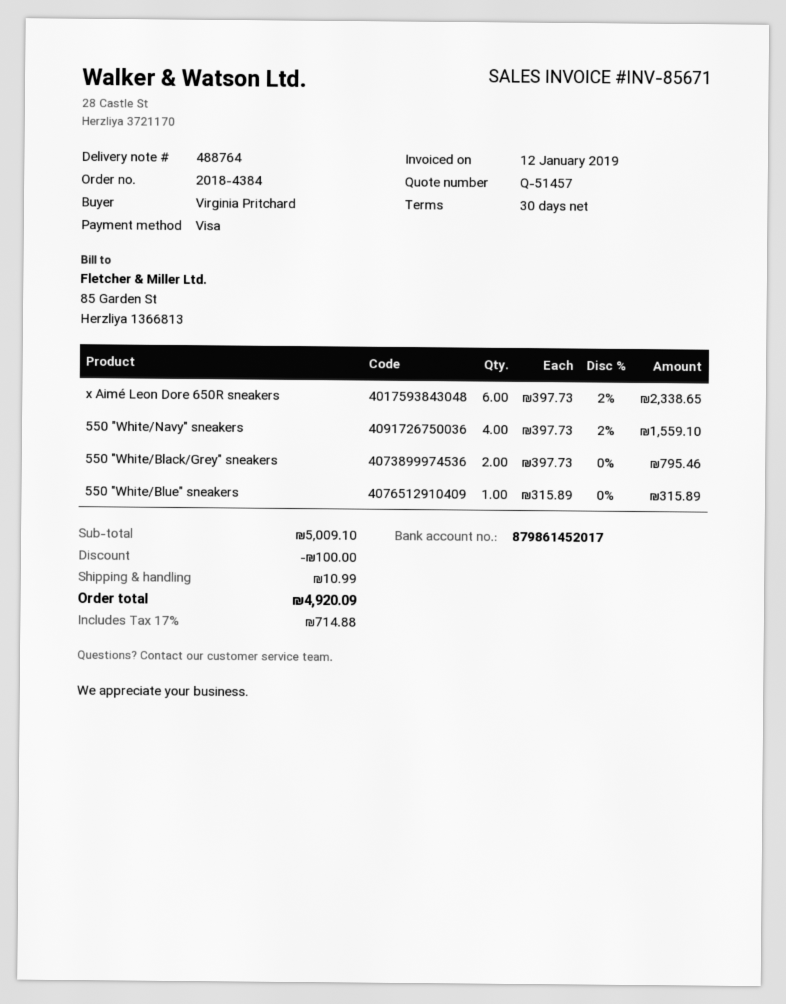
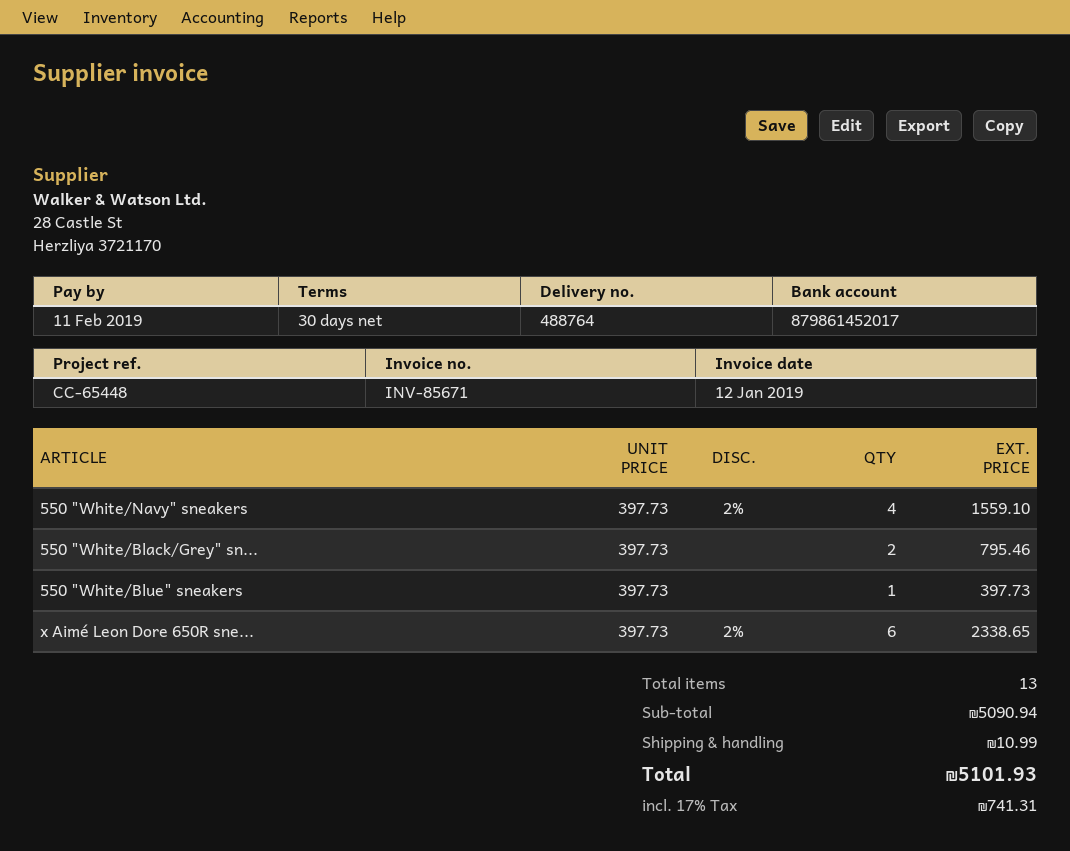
550 "White/Blue" sneakers: 1 x 315.89 = 315.89 -> 1 x 397.73 = 397.73
subtotal: 5009.10 -> 5090.94
discount: 100.00 -> none
tax: 17% = 714.88 -> 17% = 741.31
total: 4920.09 -> 5101.93

